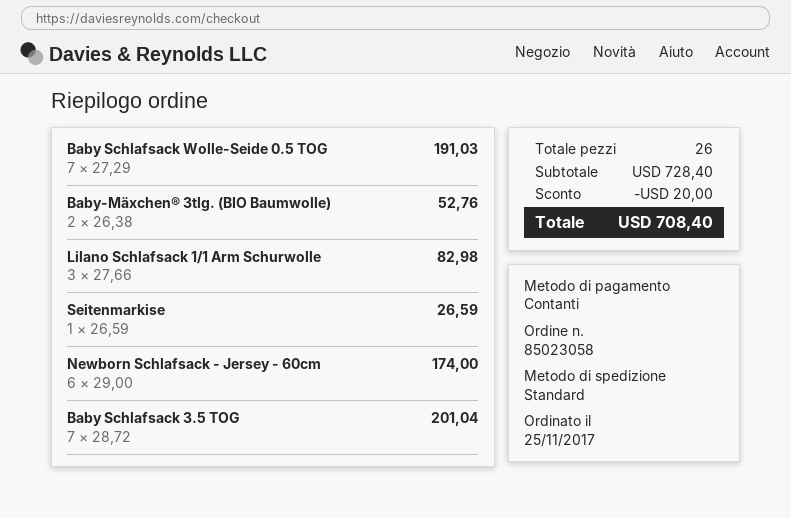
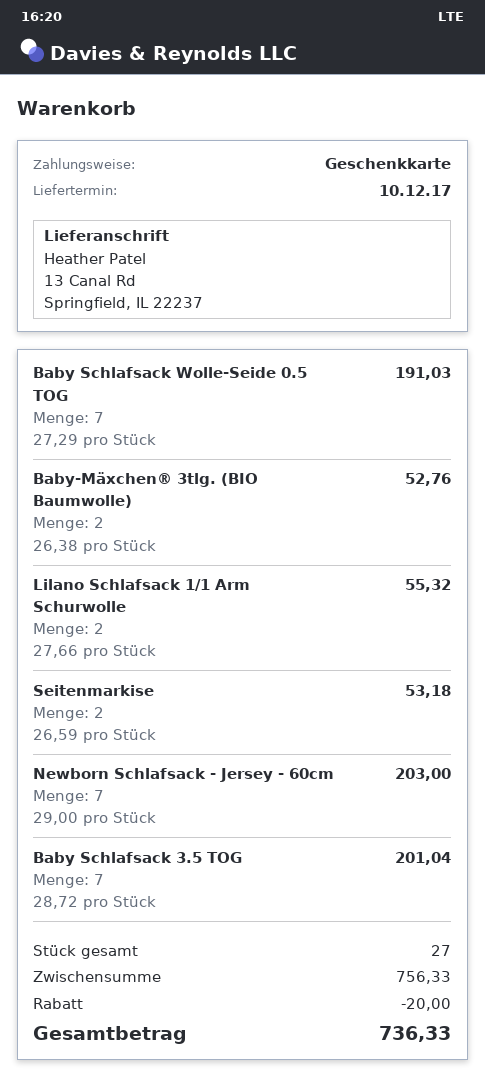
payment method: cash -> gift card
Lilano Schlafsack 1/1 Arm Schurwolle: 3 x 27.66 = 82.98 -> 2 x 27.66 = 55.32
Seitenmarkise: 1 x 26.59 = 26.59 -> 2 x 26.59 = 53.18
Newborn Schlafsack - Jersey - 60cm: 6 x 29.00 = 174.00 -> 7 x 29.00 = 203.00
total quantity: 26 -> 27
subtotal: 728.40 -> 756.33
total: 708.40 -> 736.33

